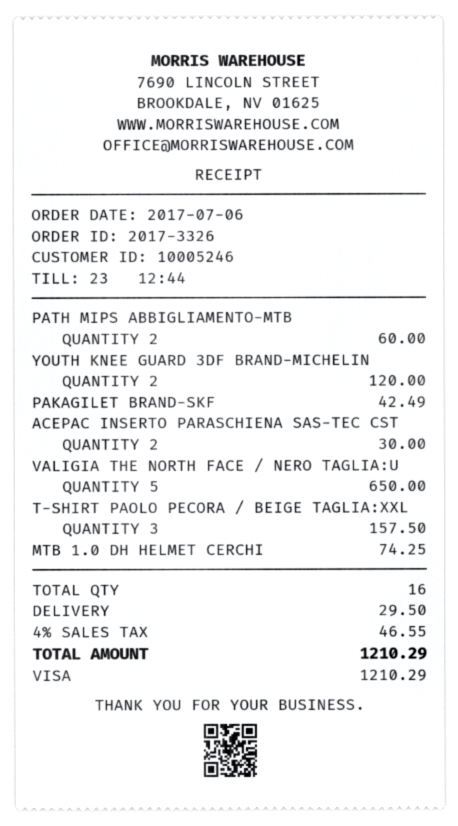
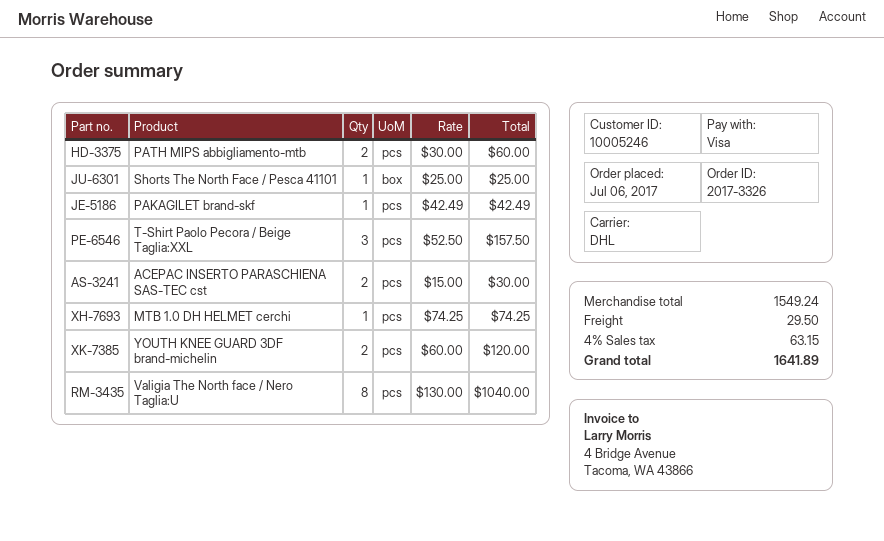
VALIGIA THE NORTH FACE / NERO TAGLIA:U: 5 for 650.00 -> 8 for 1040.00
Shorts The North Face / Pesca 41101: none -> 1 for 25.00
tax: 4% = 46.55 -> 4% = 63.15
total: 1210.29 -> 1641.89

